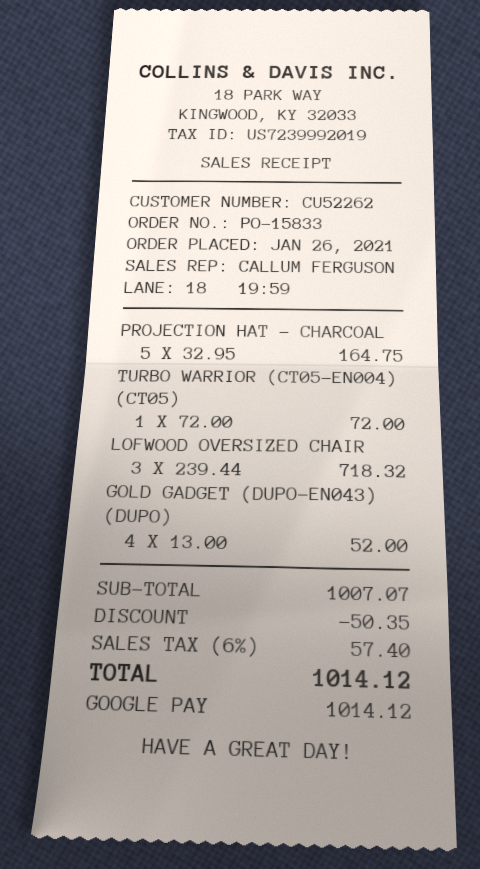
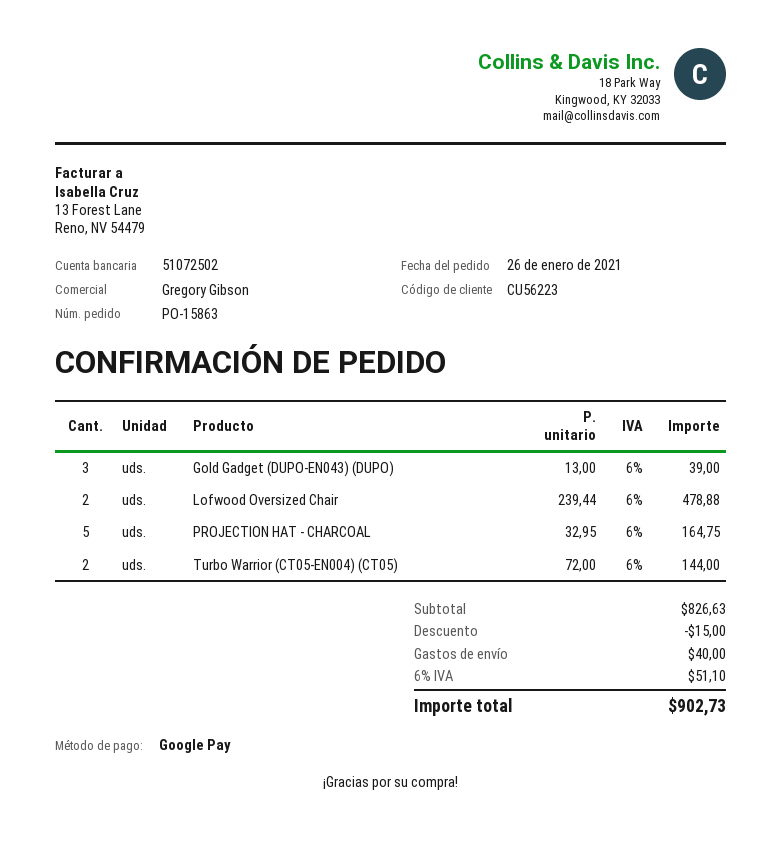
order number: PO-15833 -> PO-15863
customer number: CU52262 -> CU56223
sales rep: CALLUM FERGUSON -> Gregory Gibson
TURBO WARRIOR (CT05-EN004) (CT05): 1 x 72.00 = 72.00 -> 2 x 72.00 = 144.00
LOFWOOD OVERSIZED CHAIR: 3 x 239.44 = 718.32 -> 2 x 239.44 = 478.88
GOLD GADGET (DUPO-EN043) (DUPO): 4 x 13.00 = 52.00 -> 3 x 13.00 = 39.00
subtotal: 1007.07 -> 826.63
discount: 50.35 -> 15.00
shipping: none -> 40.00
tax: 6% = 57.40 -> 6% = 51.10
total: 1014.12 -> 902.73

